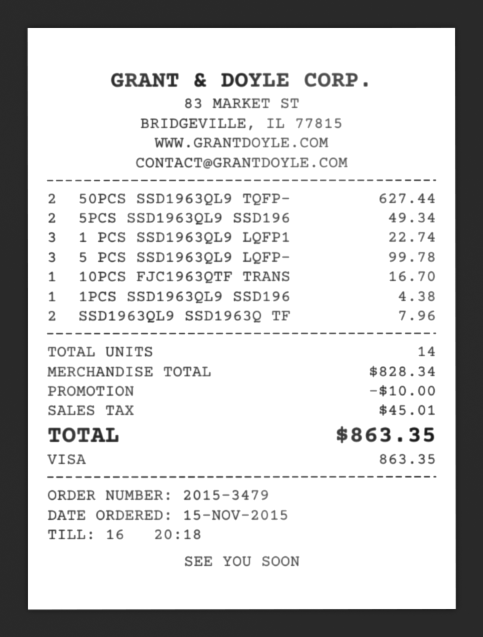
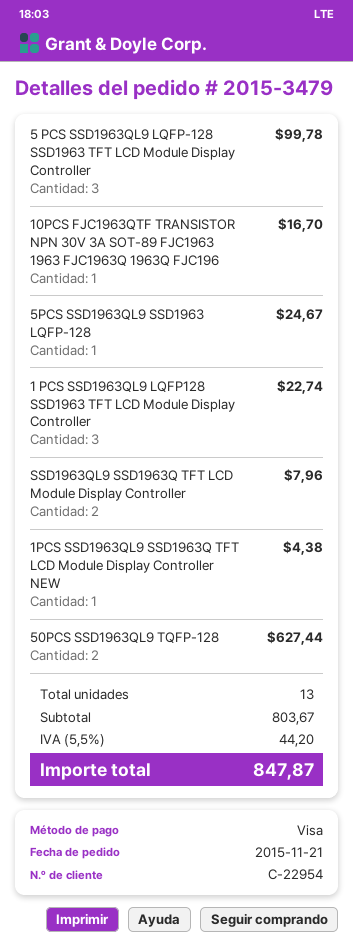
order date: 2015-11-15 -> 2015-11-21
5PCS SSD1963QL9 SSD196: 2 for 49.34 -> 1 for 24.67
total quantity: 14 -> 13
subtotal: 828.34 -> 803.67
discount: 10.00 -> none
tax: 45.01 -> 44.20
total: 863.35 -> 847.87

